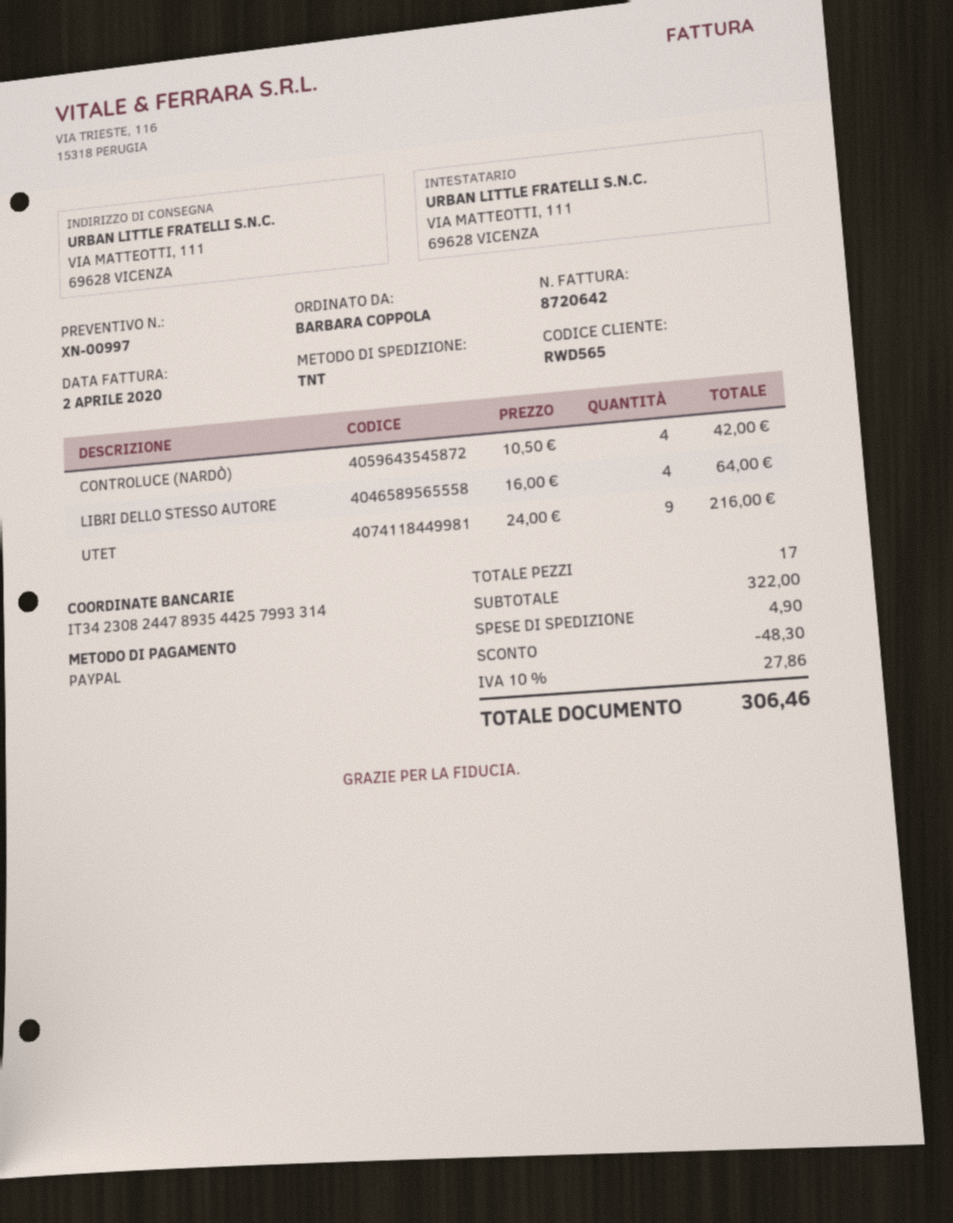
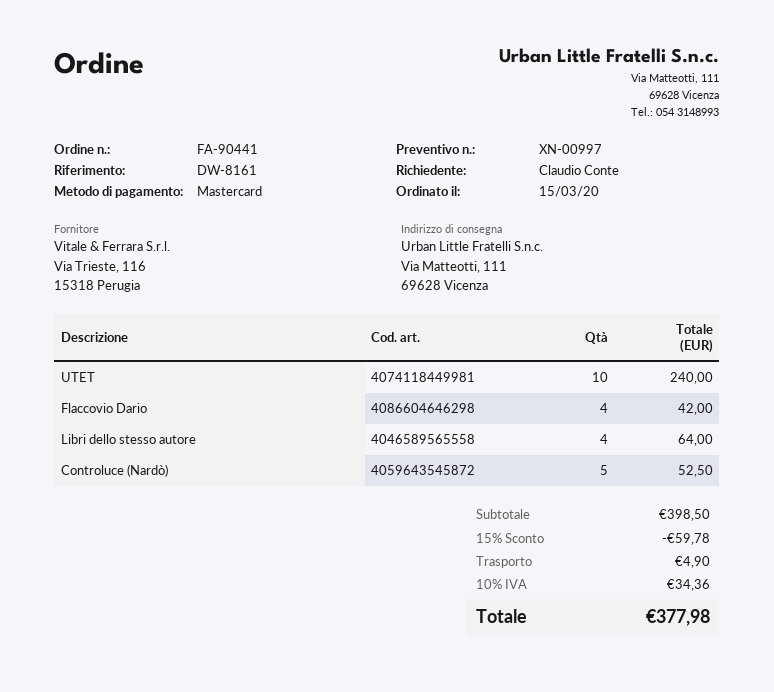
ordered by: BARBARA COPPOLA -> Claudio Conte
payment method: PayPal -> Mastercard
CONTROLUCE (NARDÒ): 4 for 42.00 -> 5 for 52.50
UTET: 9 for 216.00 -> 10 for 240.00
Flaccovio Dario: none -> 4 for 42.00
subtotal: 322.00 -> 398.50
discount: 48.30 -> 59.78
tax: 10% = 27.86 -> 10% = 34.36
total: 306.46 -> 377.98

